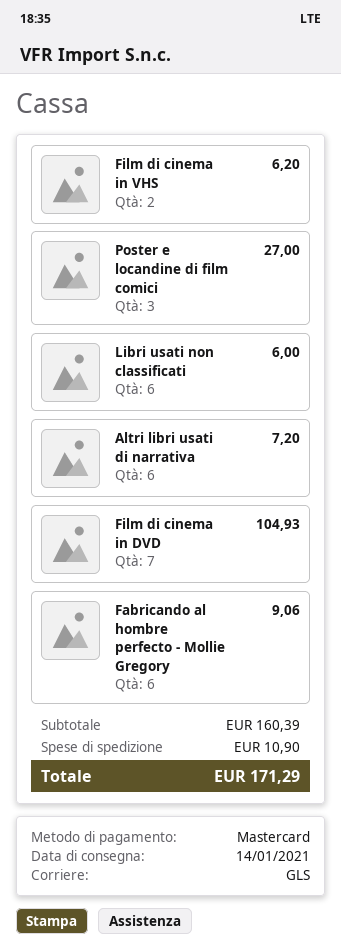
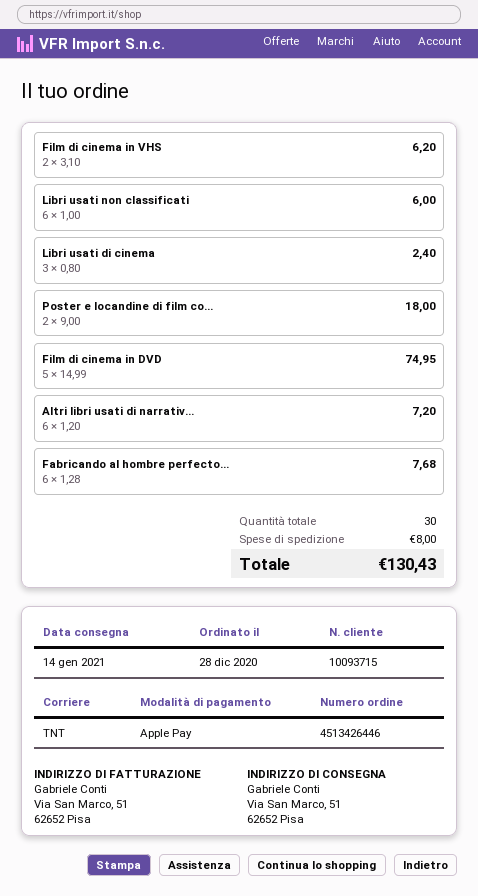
payment method: Mastercard -> Apple Pay
shipping method: GLS -> TNT
Poster e locandine di film comici: 3 for 27.00 -> 2 for 18.00
Film di cinema in DVD: 7 for 104.93 -> 5 for 74.95
Fabricando al hombre perfecto - Mollie Gregory: 6 for 9.06 -> 6 for 7.68
Libri usati di cinema: none -> 3 for 2.40
shipping: 10.90 -> 8.00
total: 171.29 -> 130.43

